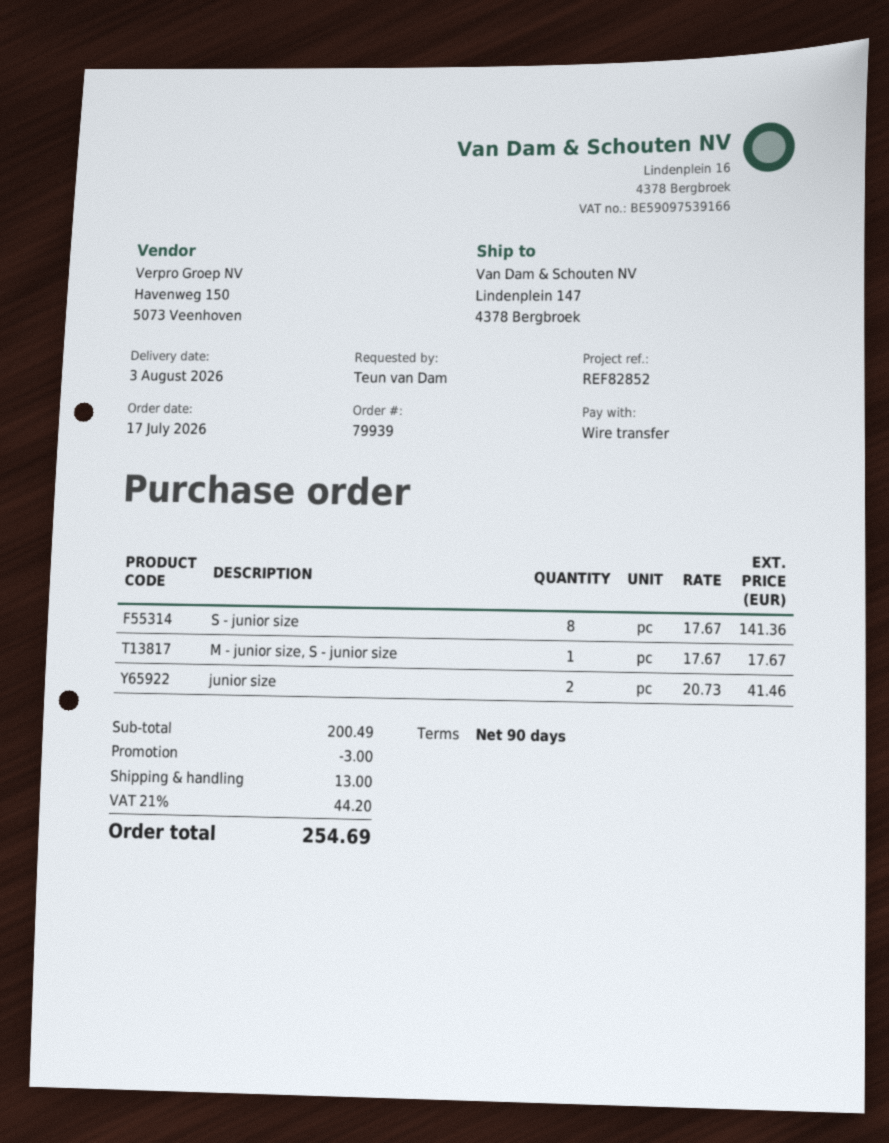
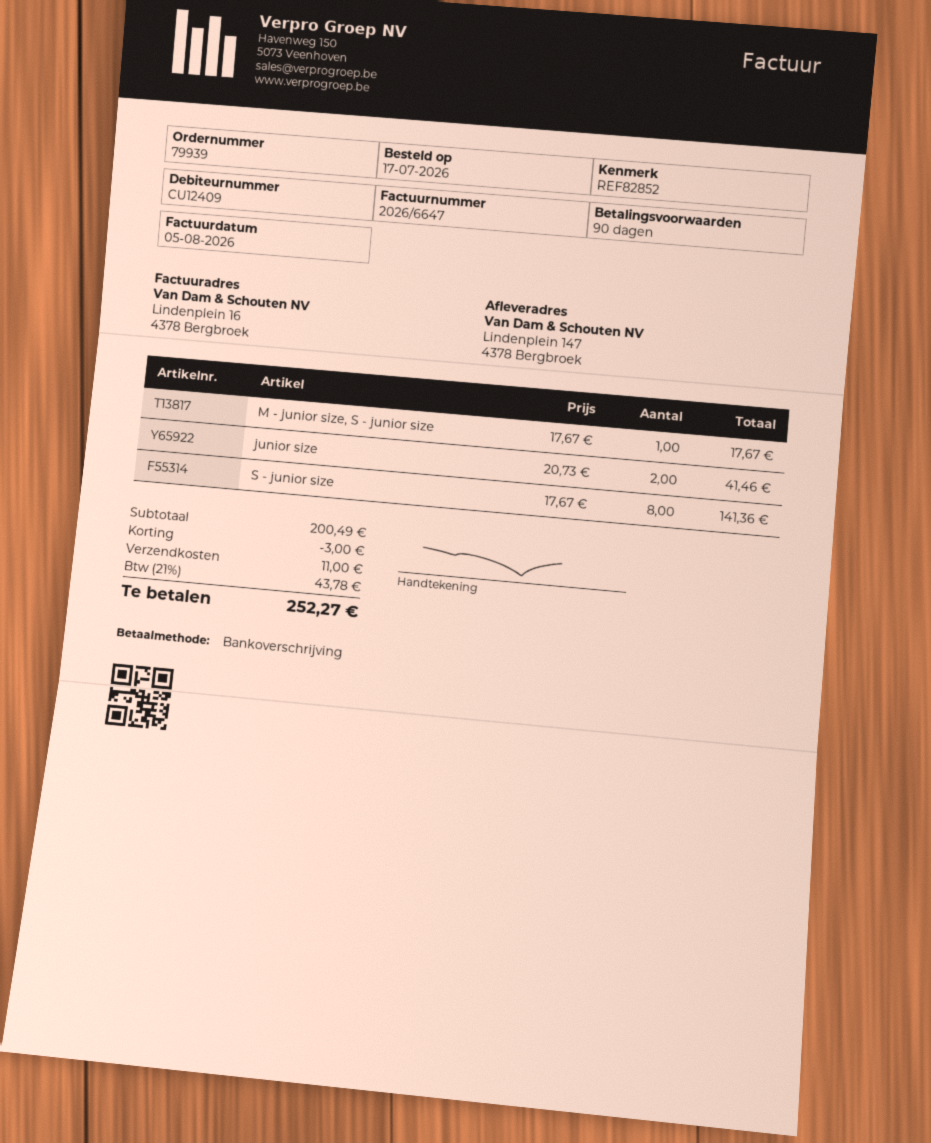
shipping: 13.00 -> 11.00
tax: 21% = 44.20 -> 21% = 43.78
total: 254.69 -> 252.27

